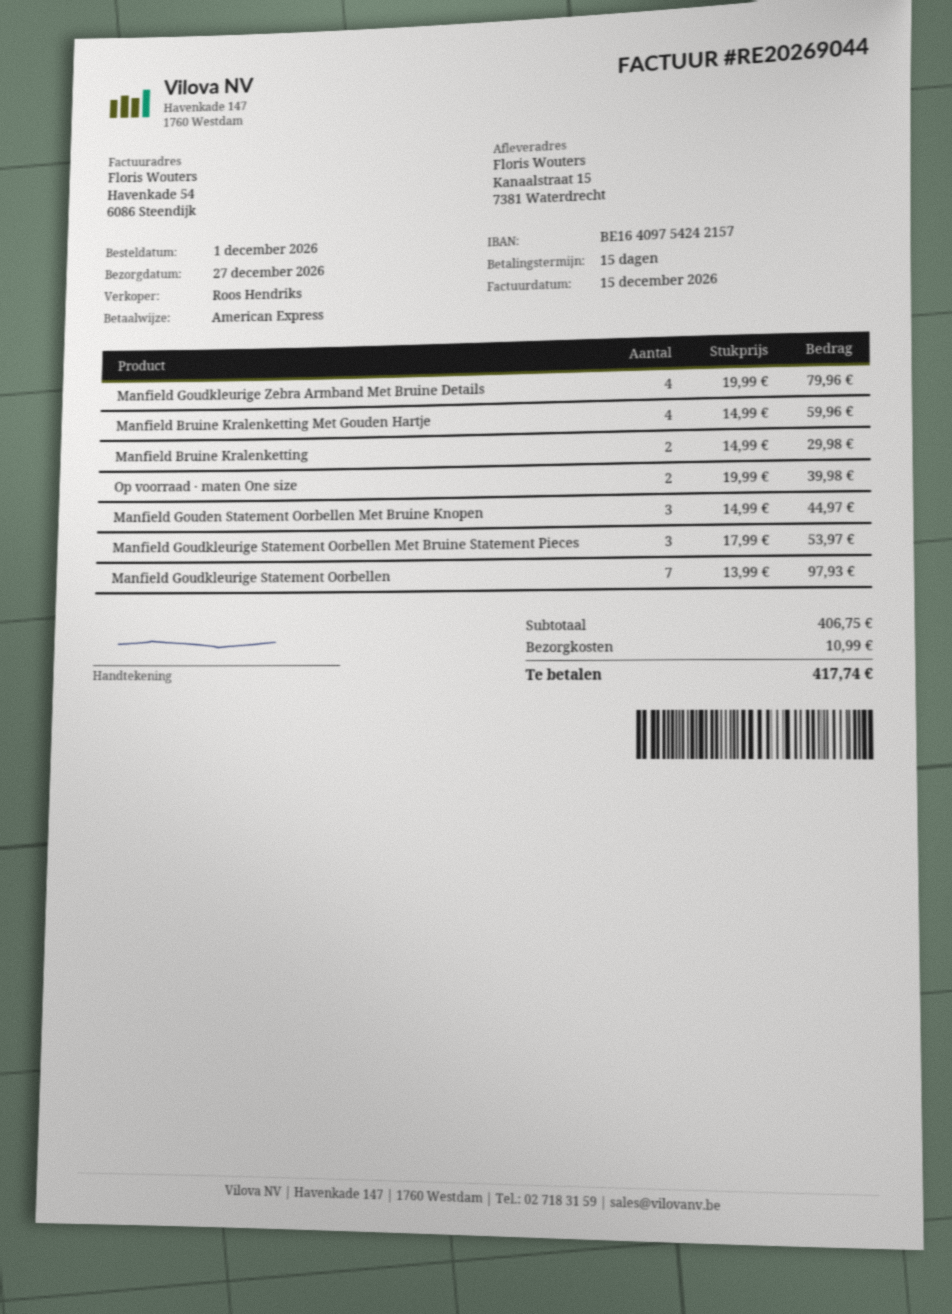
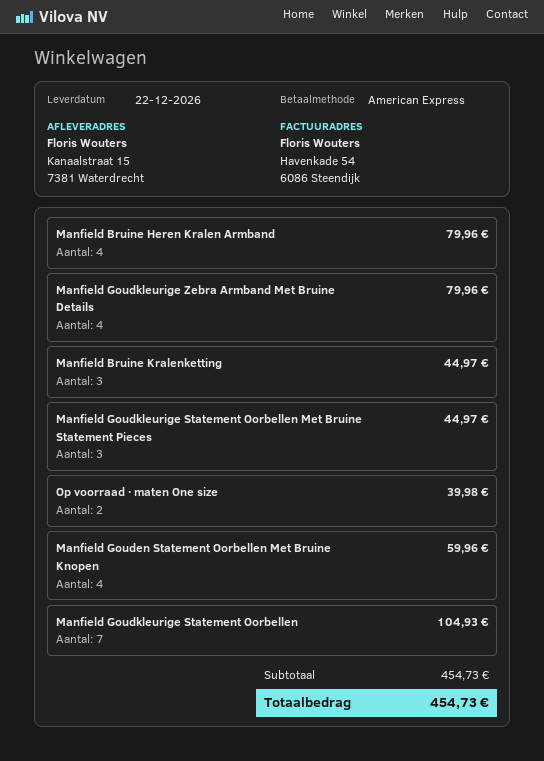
delivery date: 2026-12-27 -> 2026-12-22
Manfield Bruine Kralenketting Met Gouden Hartje: 4 for 59.96 -> none
Manfield Bruine Kralenketting: 2 for 29.98 -> 3 for 44.97
Manfield Gouden Statement Oorbellen Met Bruine Knopen: 3 for 44.97 -> 4 for 59.96
Manfield Goudkleurige Statement Oorbellen Met Bruine Statement Pieces: 3 for 53.97 -> 3 for 44.97
Manfield Goudkleurige Statement Oorbellen: 7 for 97.93 -> 7 for 104.93
Manfield Bruine Heren Kralen Armband: none -> 4 for 79.96
subtotal: 406.75 -> 454.73
shipping: 10.99 -> none
total: 417.74 -> 454.73

